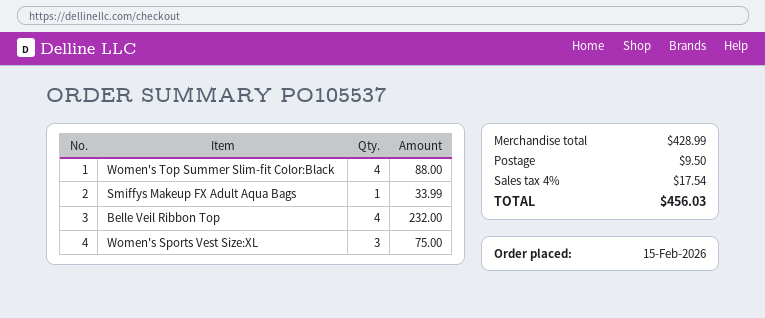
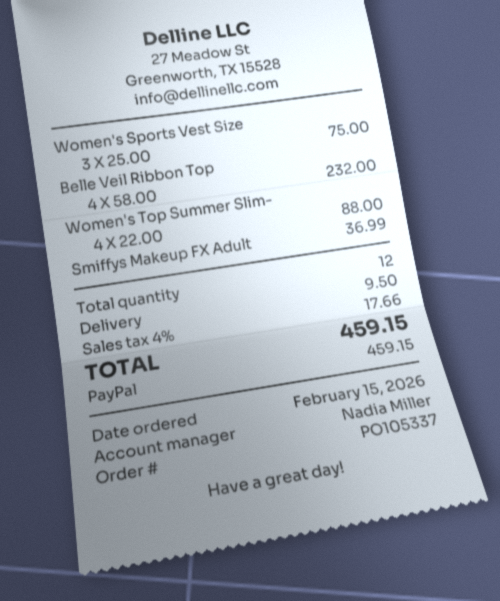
order number: PO105537 -> PO105337
Smiffys Makeup FX Adult Aqua Bags: 1 for 33.99 -> 1 for 36.99
tax: 4% = 17.54 -> 4% = 17.66
total: 456.03 -> 459.15

